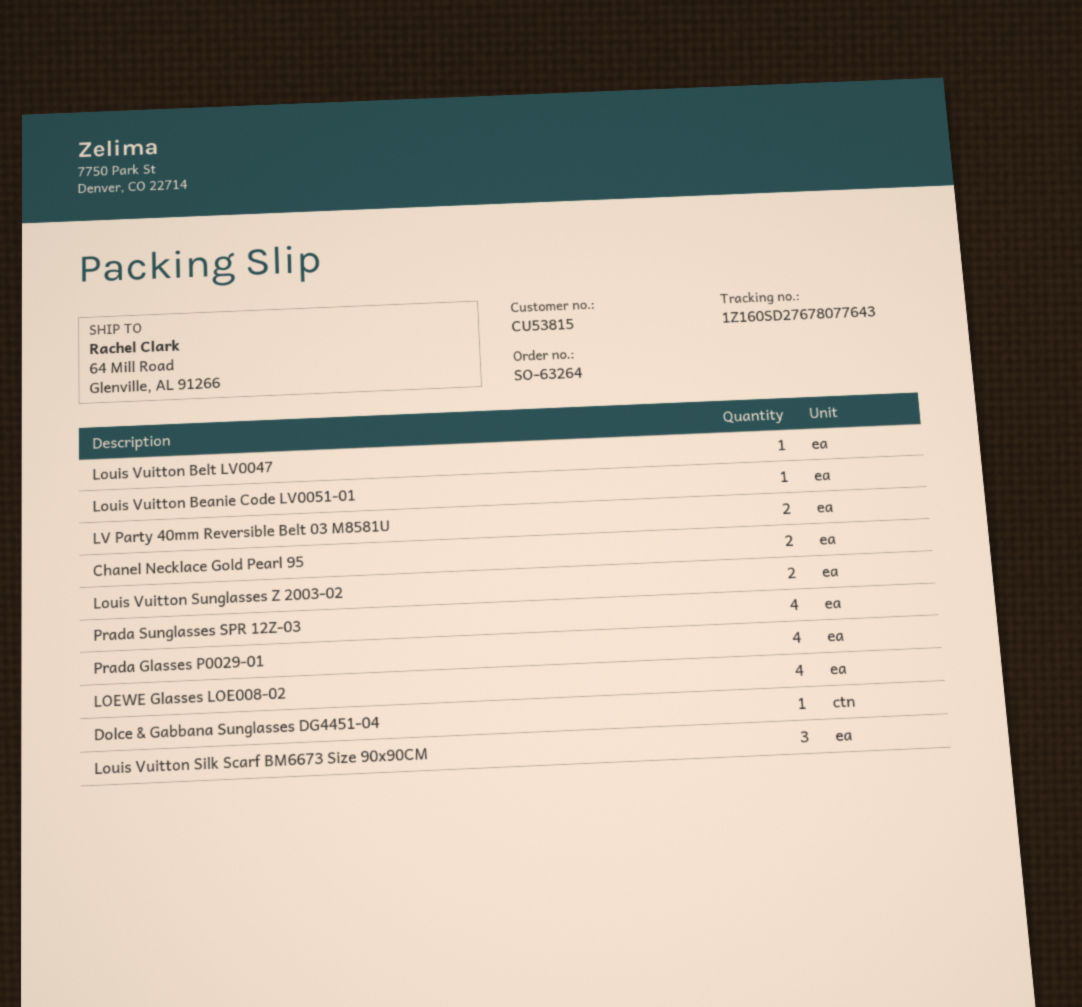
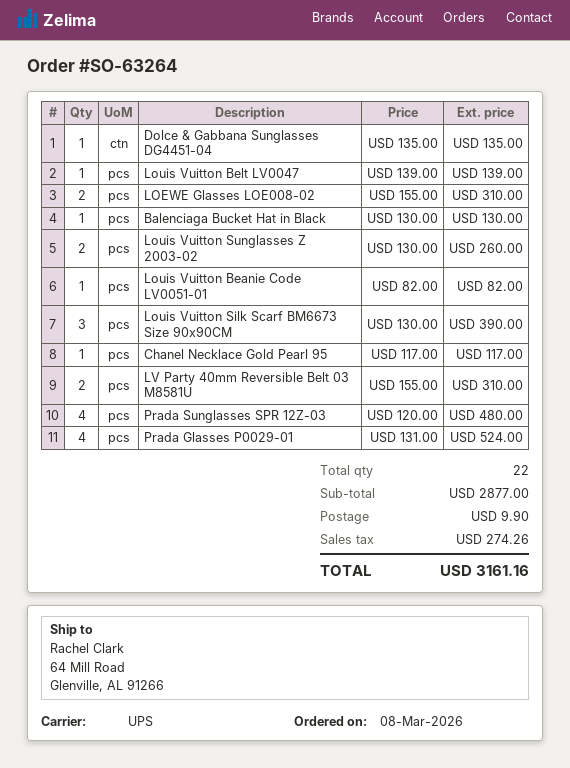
Chanel Necklace Gold Pearl 95: 2 -> 1
LOEWE Glasses LOE008-02: 4 -> 2
Balenciaga Bucket Hat in Black: none -> 1

